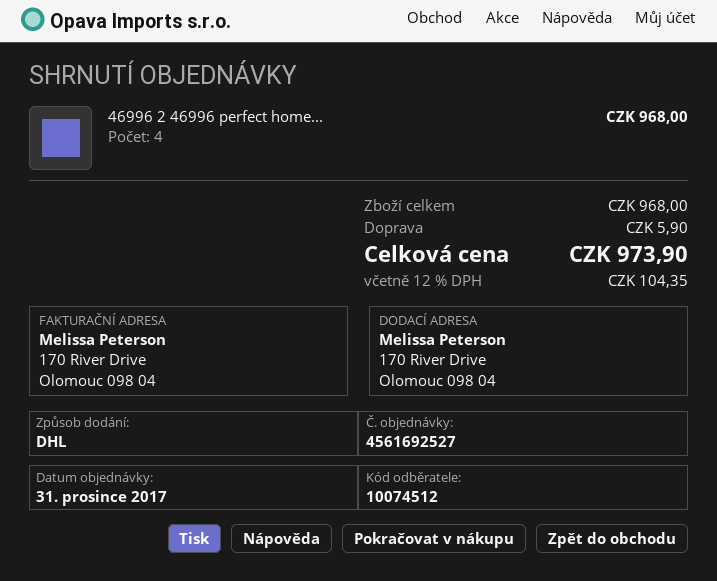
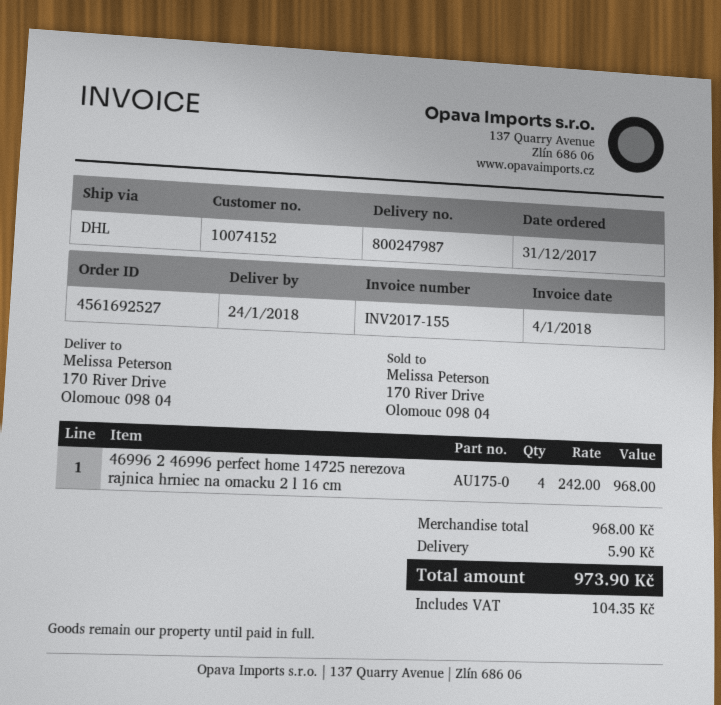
customer number: 10074512 -> 10074152

